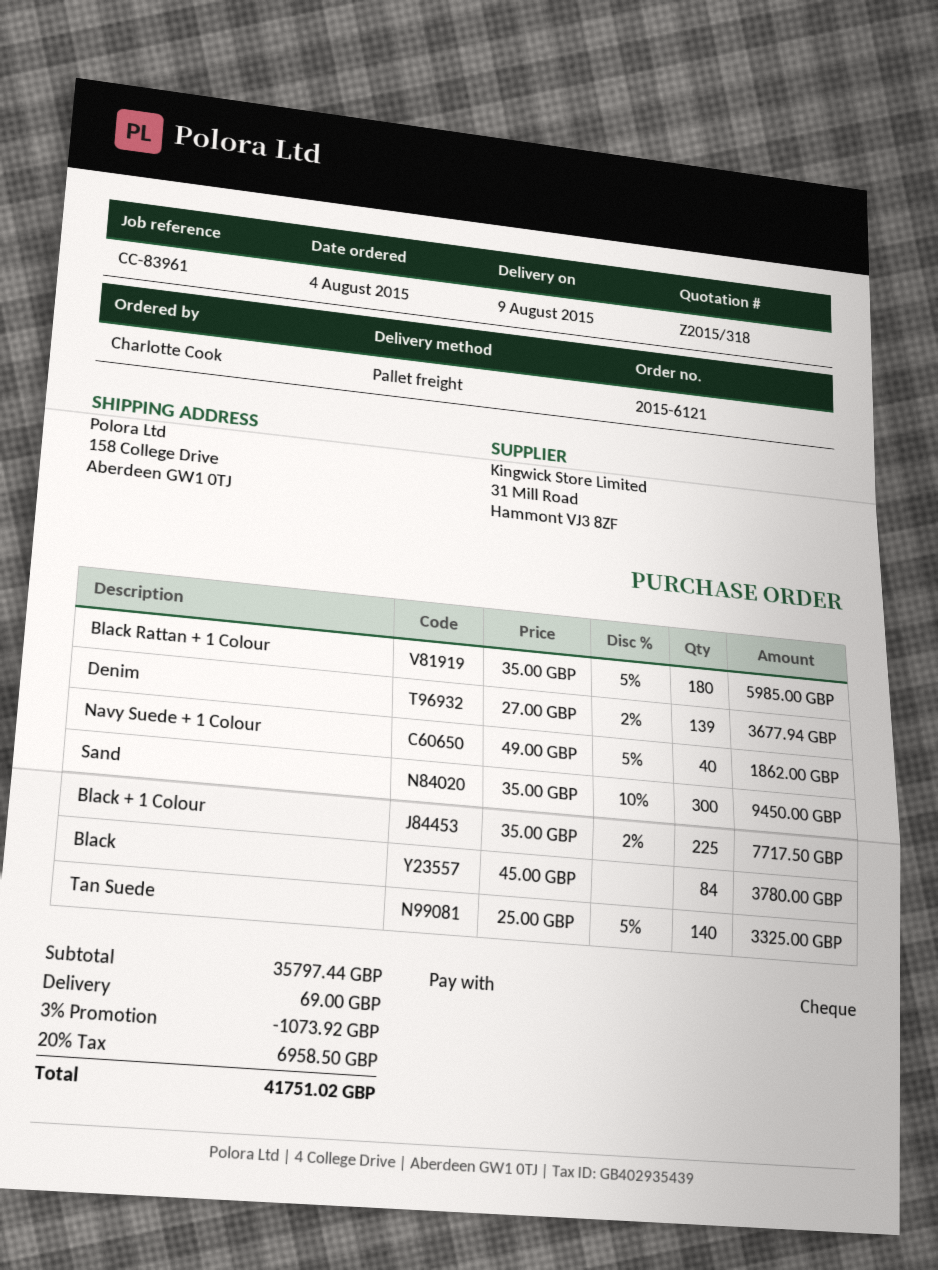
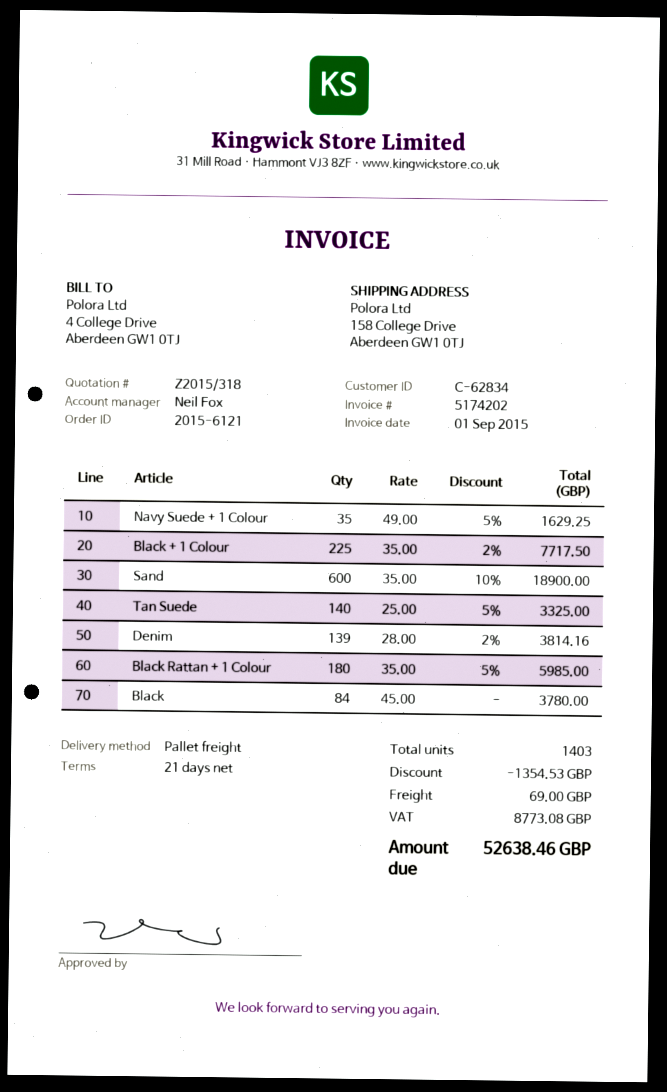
Denim: 139 x 27.00 - 2% = 3677.94 -> 139 x 28.00 - 2% = 3814.16
Navy Suede + 1 Colour: 40 x 49.00 - 5% = 1862.00 -> 35 x 49.00 - 5% = 1629.25
Sand: 300 x 35.00 - 10% = 9450.00 -> 600 x 35.00 - 10% = 18900.00
discount: 1073.92 -> 1354.53
tax: 6958.50 -> 8773.08
total: 41751.02 -> 52638.46

